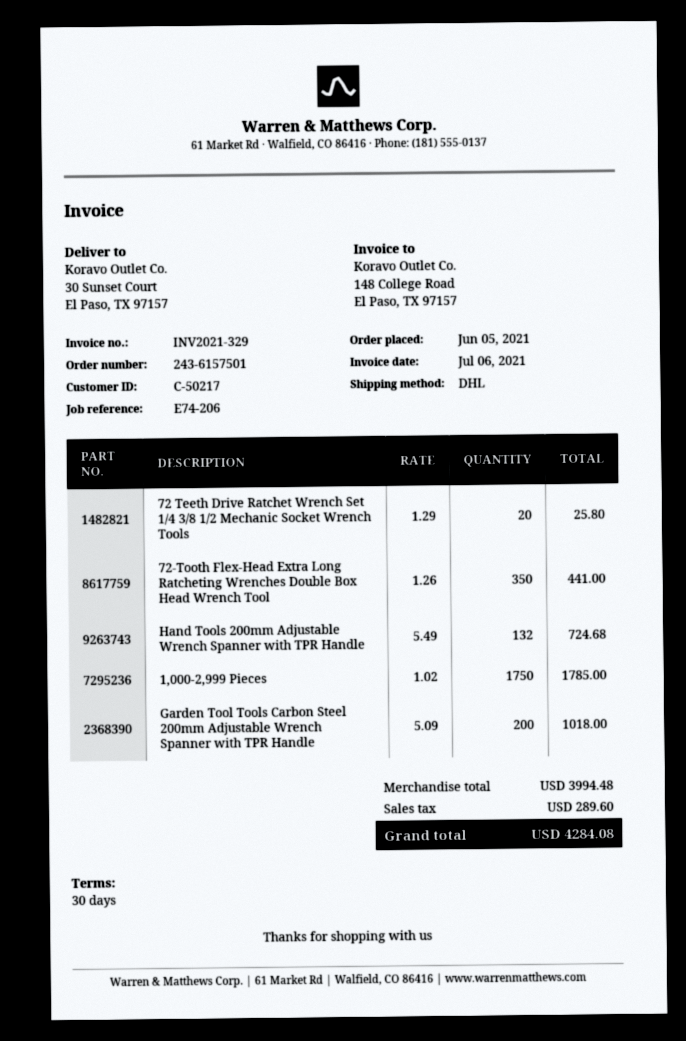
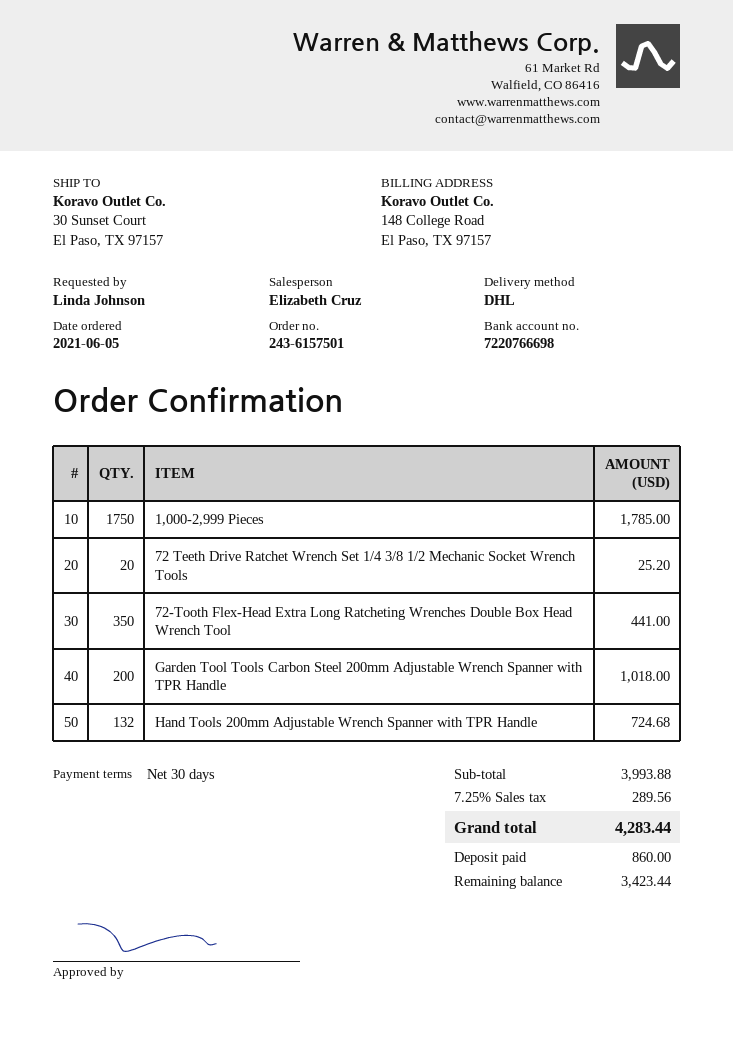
72 Teeth Drive Ratchet Wrench Set 1/4 3/8 1/2 Mechanic Socket Wrench Tools: 20 for 25.80 -> 20 for 25.20
subtotal: 3994.48 -> 3993.88
tax: 289.60 -> 289.56
total: 4284.08 -> 4283.44

